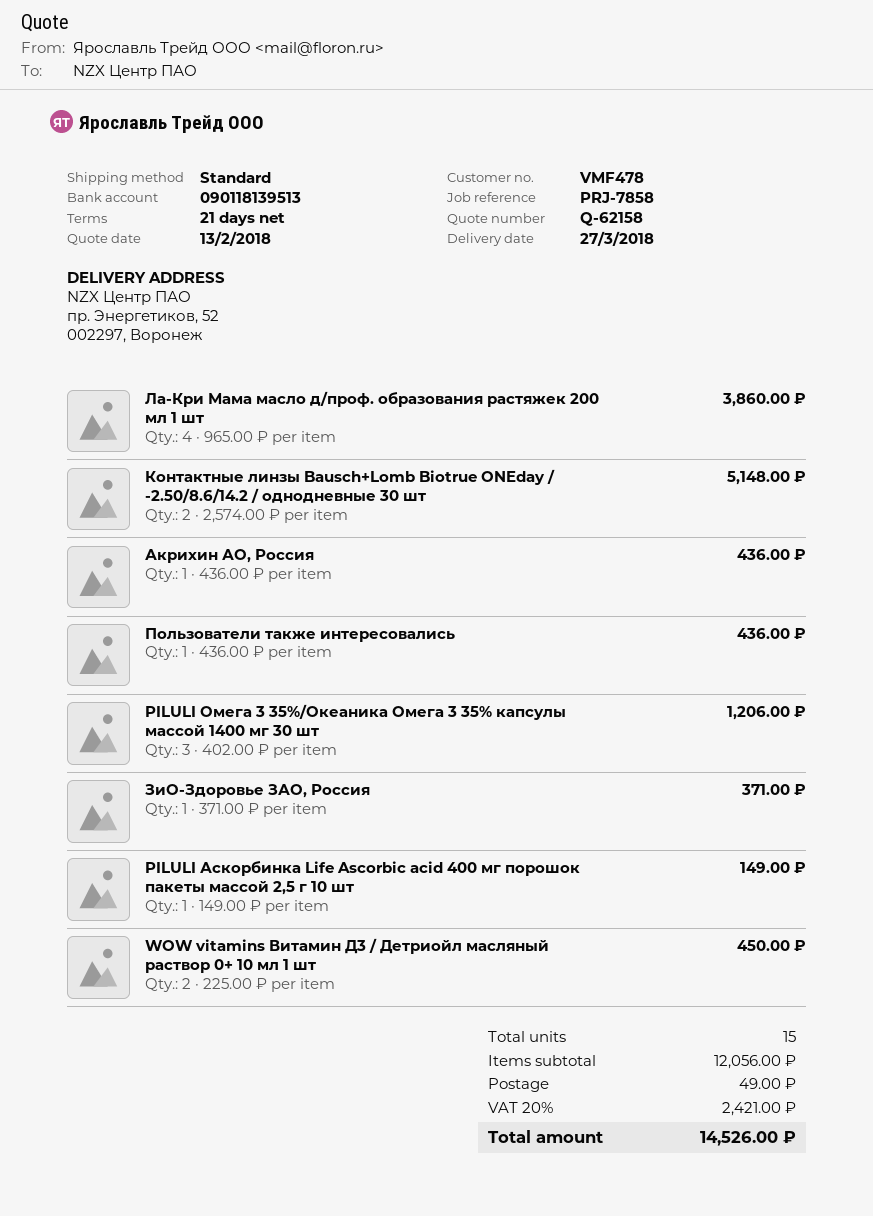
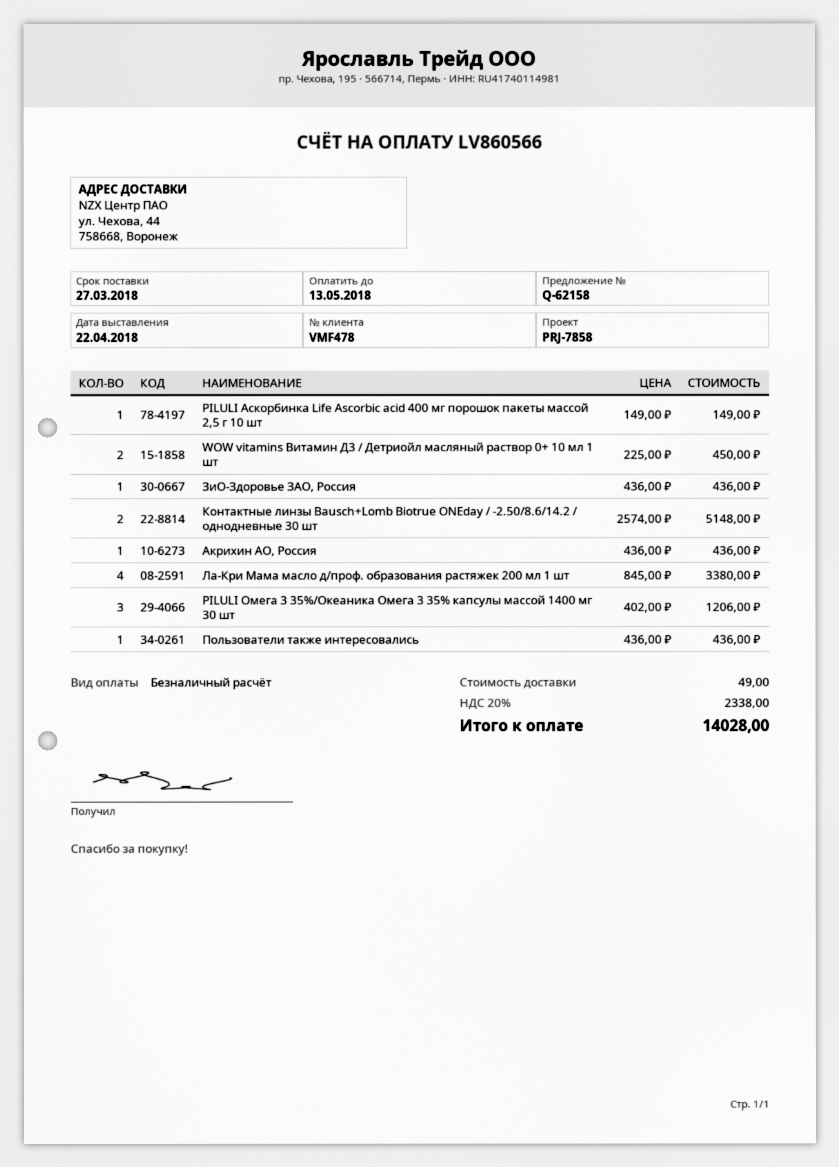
ship to: пр. Энергетиков, 52, 002297, Воронеж -> ул. Чехова, 44, 758668, Воронеж
Ла-Кри Мама масло д/проф. образования растяжек 200 мл 1 шт: 4 x 965.00 = 3860.00 -> 4 x 845.00 = 3380.00
ЗиО-Здоровье ЗАО, Россия: 1 x 371.00 = 371.00 -> 1 x 436.00 = 436.00
tax: 20% = 2421.00 -> 20% = 2338.00
total: 14526.00 -> 14028.00

